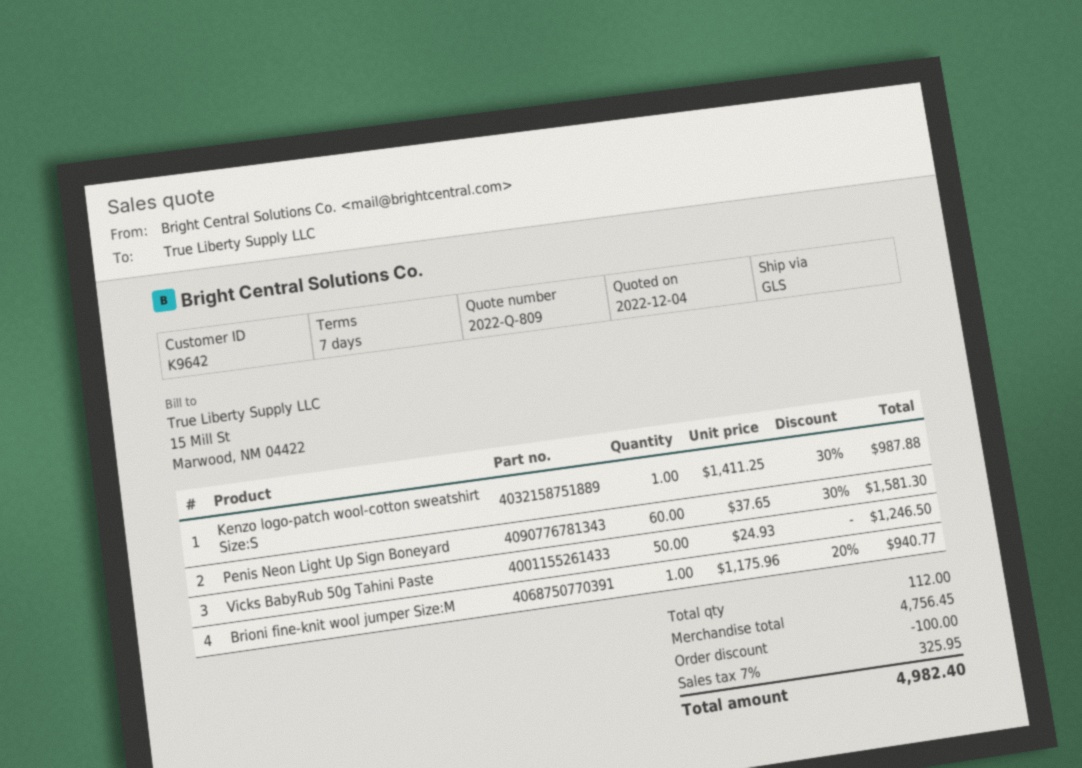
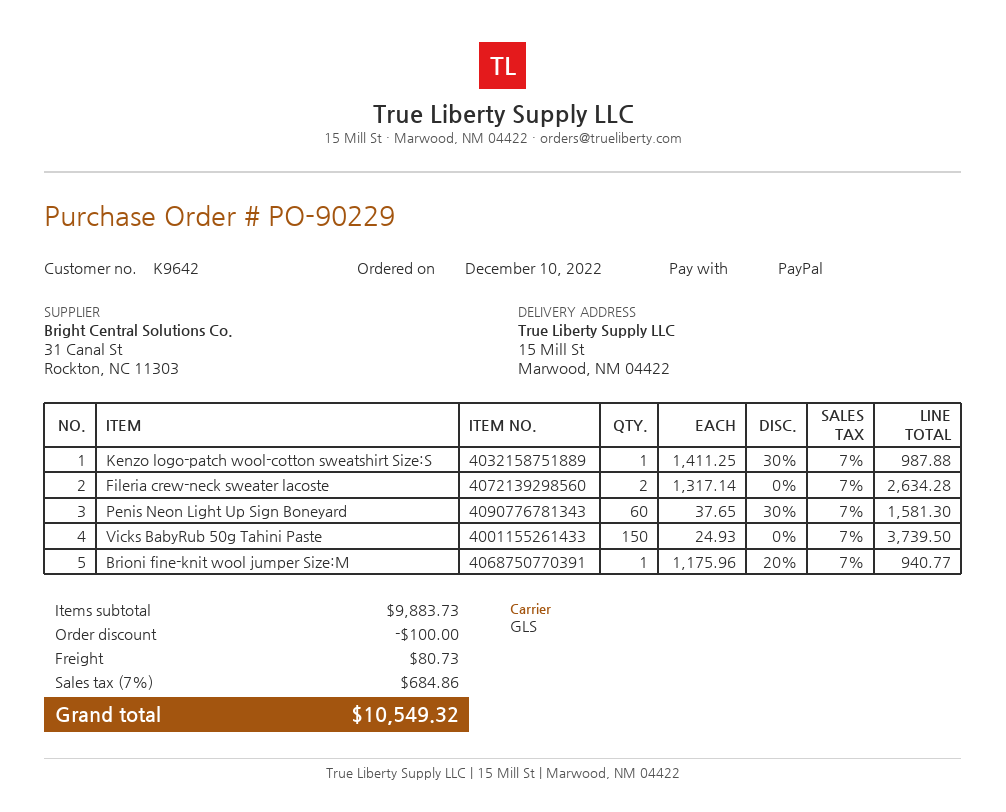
Vicks BabyRub 50g Tahini Paste: 50 x 24.93 = 1246.50 -> 150 x 24.93 = 3739.50
Fileria crew-neck sweater lacoste: none -> 2 x 1317.14 = 2634.28
subtotal: 4756.45 -> 9883.73
shipping: none -> 80.73
tax: 7% = 325.95 -> 7% = 684.86
total: 4982.40 -> 10549.32

